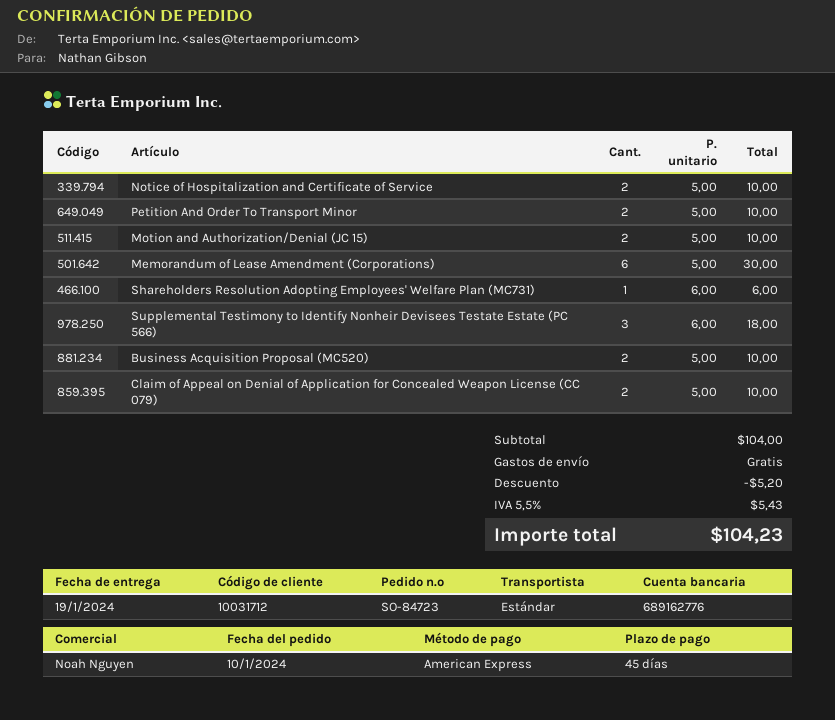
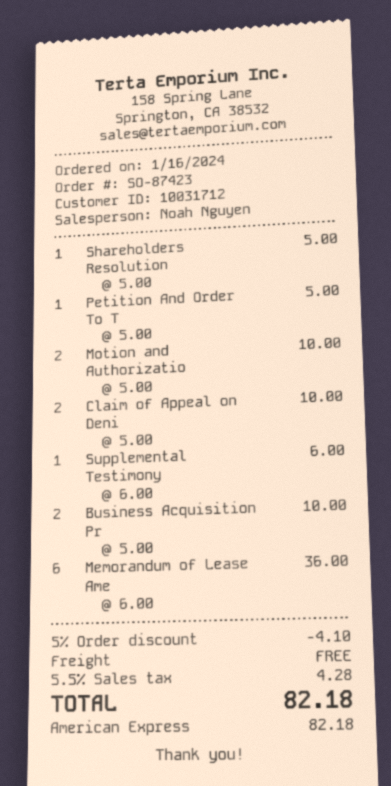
order number: SO-84723 -> SO-87423
order date: 2024-01-10 -> 2024-01-16
Notice of Hospitalization and Certificate of Service: 2 x 5.00 = 10.00 -> none
Petition And Order To Transport Minor: 2 x 5.00 = 10.00 -> 1 x 5.00 = 5.00
Memorandum of Lease Amendment (Corporations): 6 x 5.00 = 30.00 -> 6 x 6.00 = 36.00
Shareholders Resolution Adopting Employees' Welfare Plan (MC731): 1 x 6.00 = 6.00 -> 1 x 5.00 = 5.00
Supplemental Testimony to Identify Nonheir Devisees Testate Estate (PC 566): 3 x 6.00 = 18.00 -> 1 x 6.00 = 6.00
discount: 5.20 -> 4.10
tax: 5.5% = 5.43 -> 5.5% = 4.28
total: 104.23 -> 82.18

